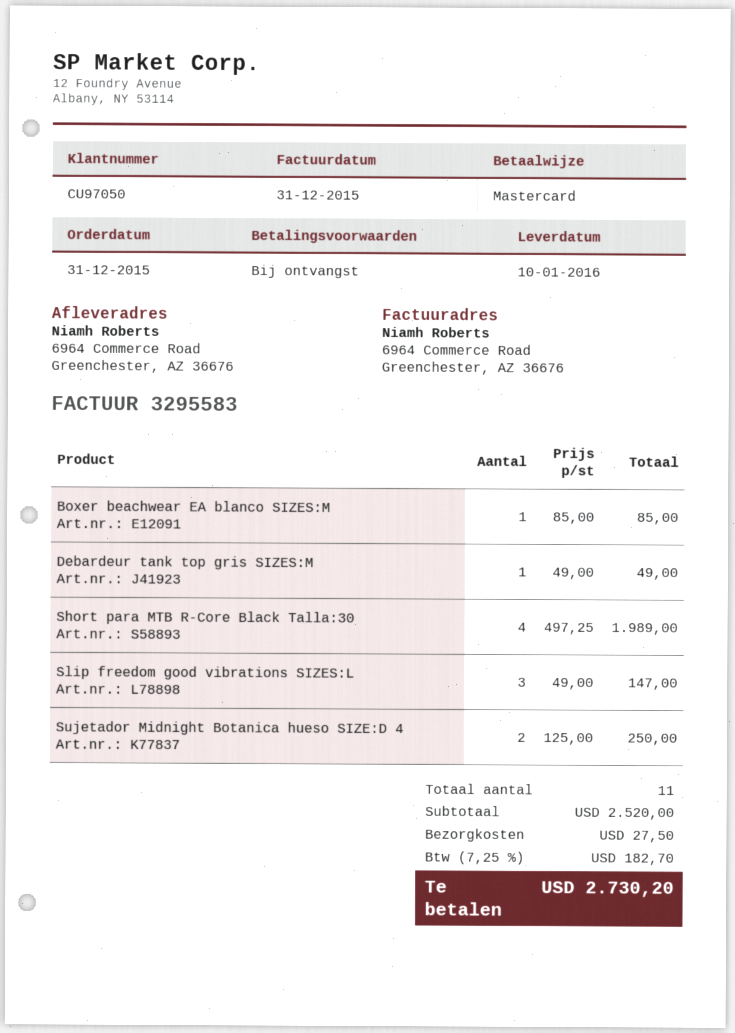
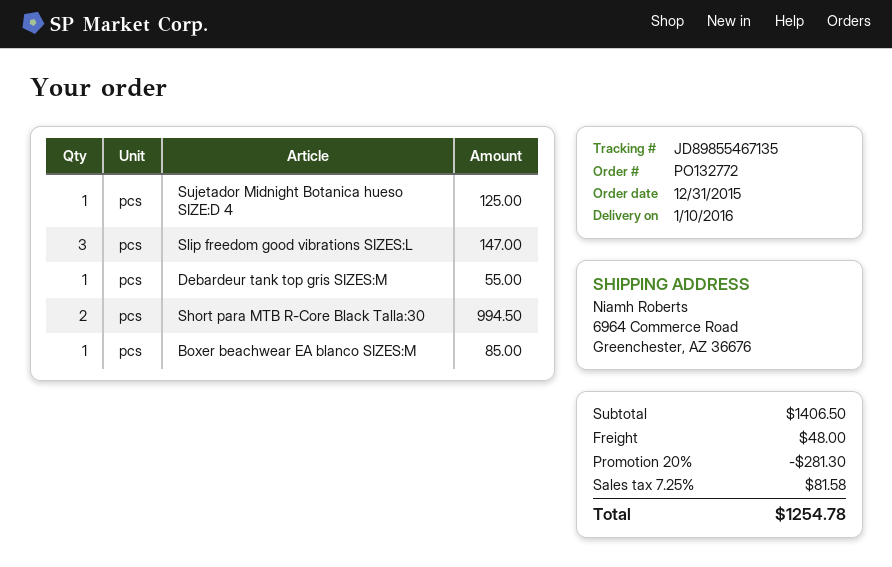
Debardeur tank top gris SIZES:M: 1 for 49.00 -> 1 for 55.00
Short para MTB R-Core Black Talla:30: 4 for 1989.00 -> 2 for 994.50
Sujetador Midnight Botanica hueso SIZE:D 4: 2 for 250.00 -> 1 for 125.00
subtotal: 2520.00 -> 1406.50
discount: none -> 20% = 281.30
shipping: 27.50 -> 48.00
tax: 7.25% = 182.70 -> 7.25% = 81.58
total: 2730.20 -> 1254.78

